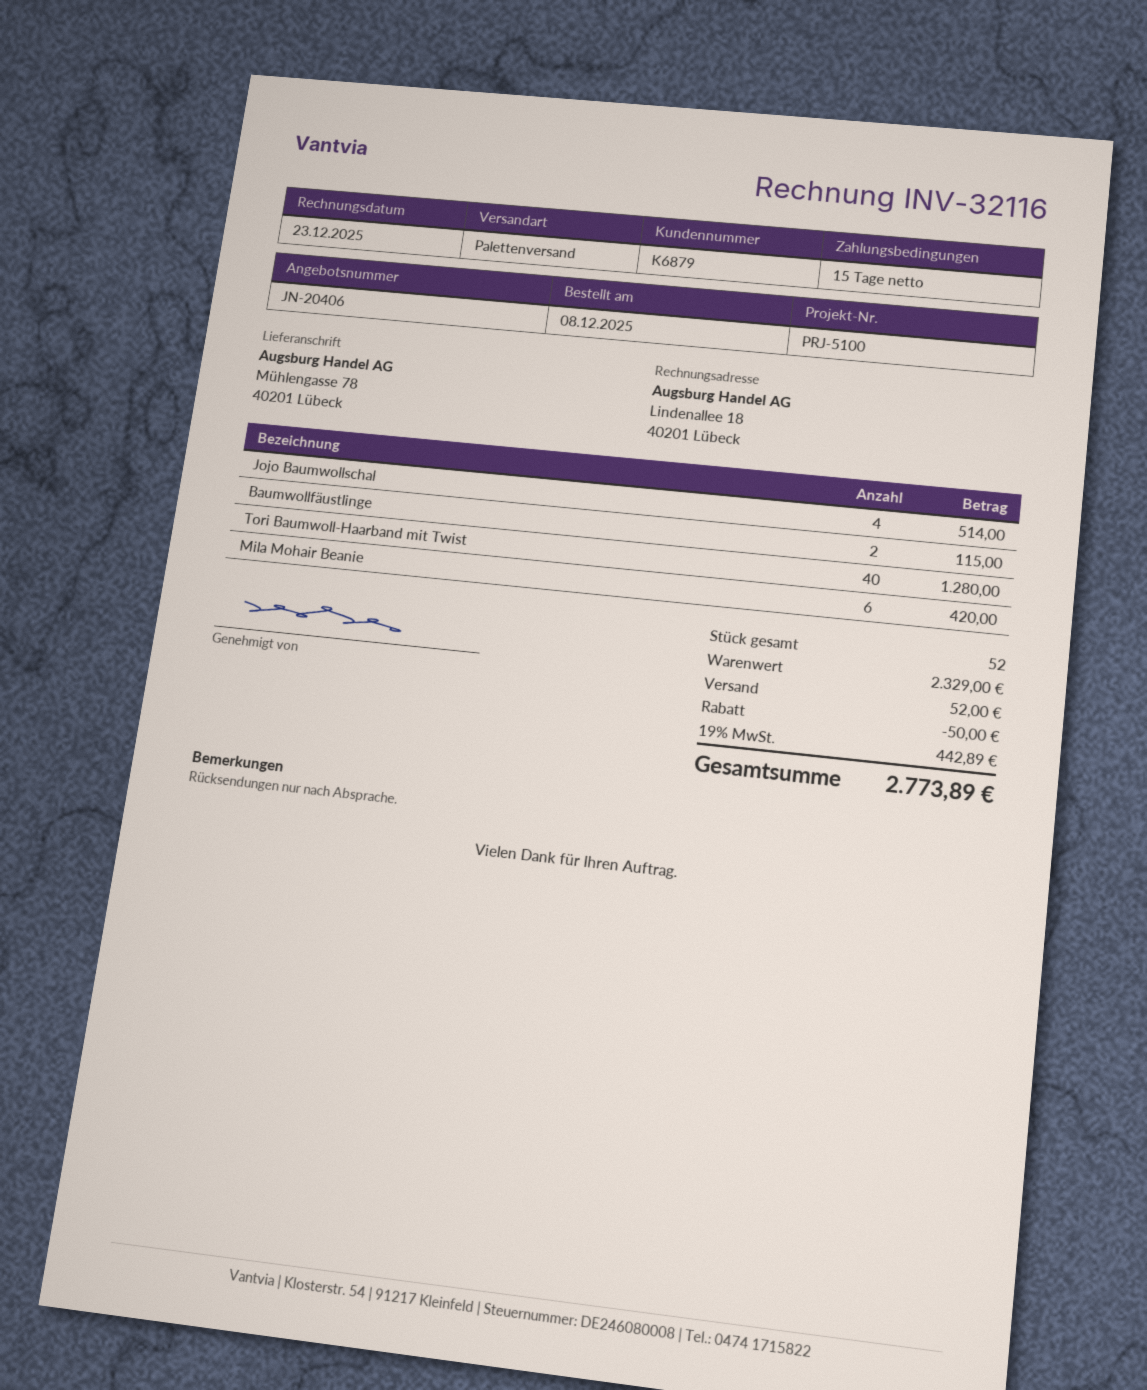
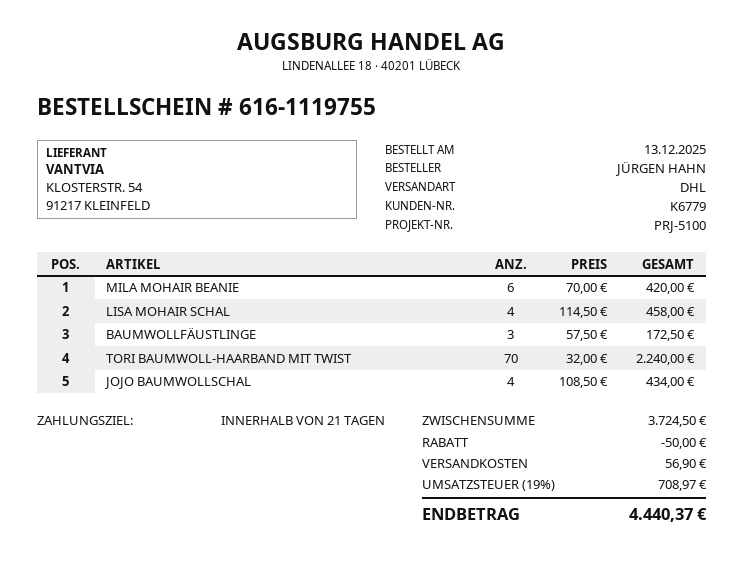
order date: 2025-12-08 -> 2025-12-13
payment terms: 15 days -> 21 days
customer number: K6879 -> K6779
shipping method: pallet freight -> DHL
Jojo Baumwollschal: 4 for 514.00 -> 4 for 434.00
Baumwollfäustlinge: 2 for 115.00 -> 3 for 172.50
Tori Baumwoll-Haarband mit Twist: 40 for 1280.00 -> 70 for 2240.00
LISA MOHAIR SCHAL: none -> 4 for 458.00
subtotal: 2329.00 -> 3724.50
shipping: 52.00 -> 56.90
tax: 19% = 442.89 -> 19% = 708.97
total: 2773.89 -> 4440.37

